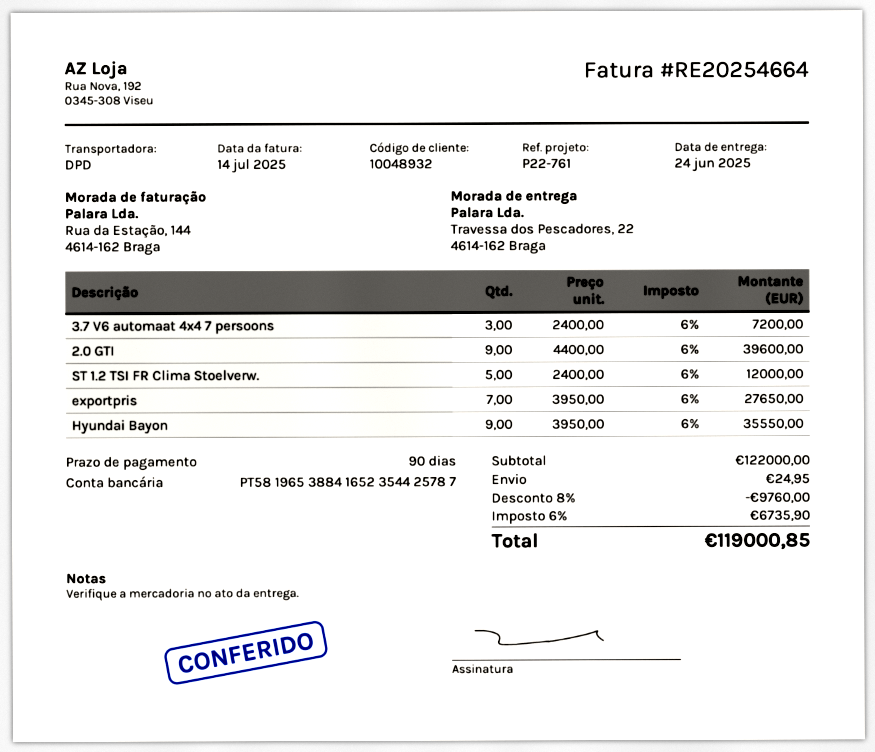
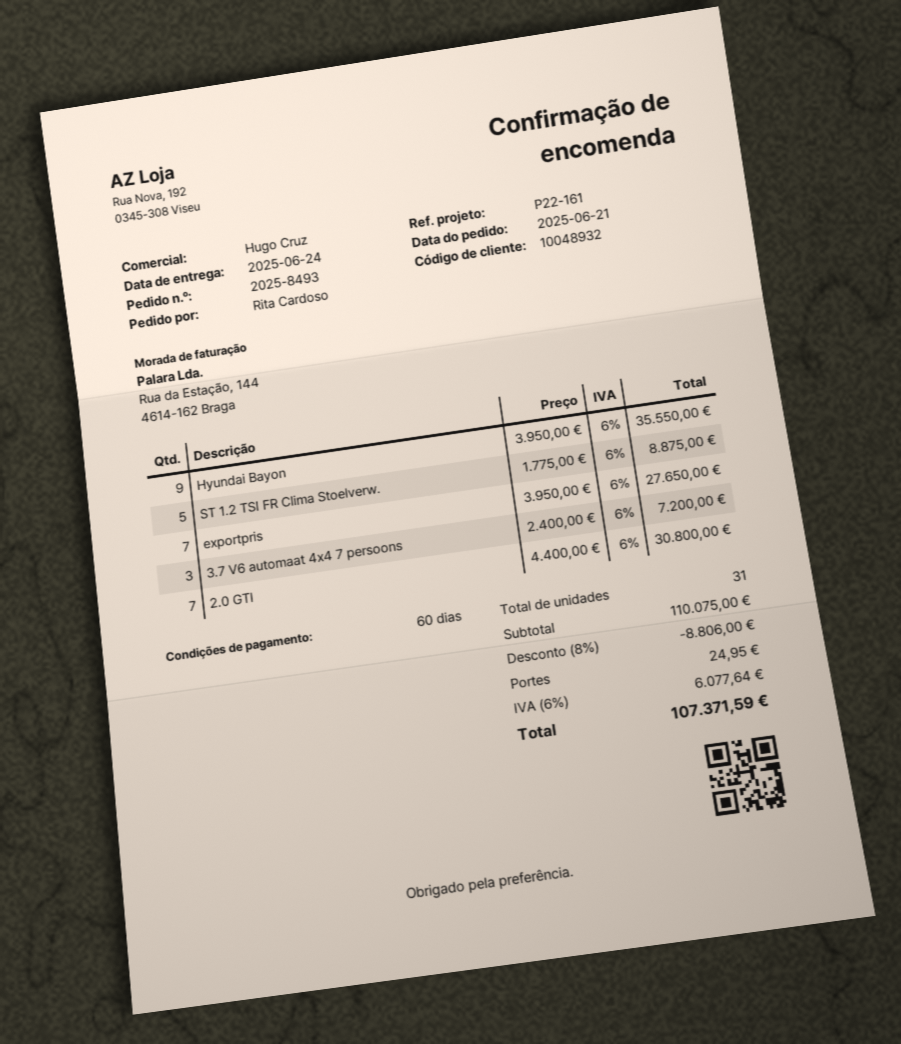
payment terms: 90 days -> 60 days
reference: P22-761 -> P22-161
2.0 GTI: 9 x 4400.00 = 39600.00 -> 7 x 4400.00 = 30800.00
ST 1.2 TSI FR Clima Stoelverw.: 5 x 2400.00 = 12000.00 -> 5 x 1775.00 = 8875.00
subtotal: 122000.00 -> 110075.00
discount: 8% = 9760.00 -> 8% = 8806.00
tax: 6% = 6735.90 -> 6% = 6077.64
total: 119000.85 -> 107371.59

